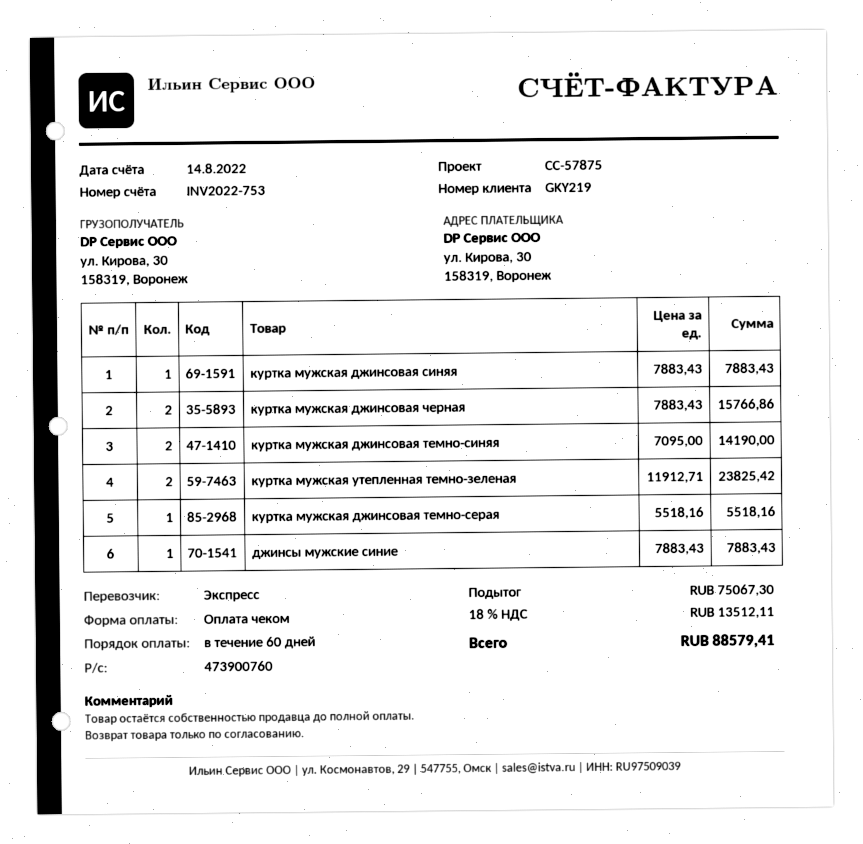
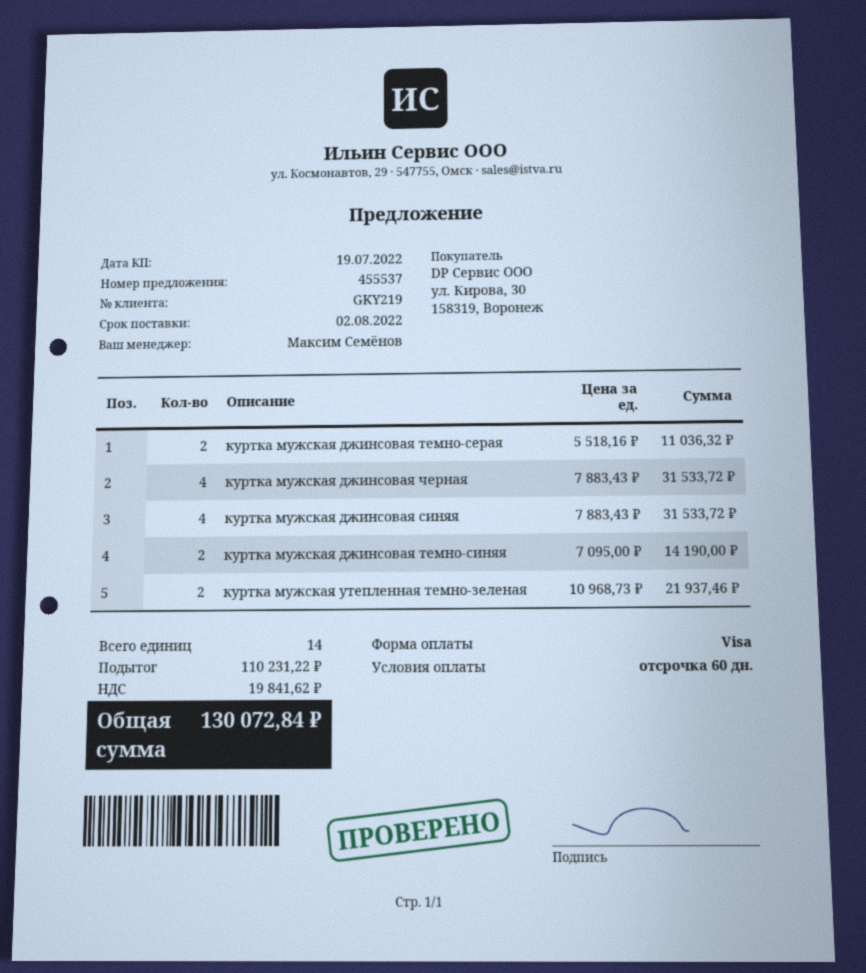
payment method: cheque -> Visa
куртка мужская джинсовая синяя: 1 x 7883.43 = 7883.43 -> 4 x 7883.43 = 31533.72
куртка мужская джинсовая черная: 2 x 7883.43 = 15766.86 -> 4 x 7883.43 = 31533.72
куртка мужская утепленная темно-зеленая: 2 x 11912.71 = 23825.42 -> 2 x 10968.73 = 21937.46
куртка мужская джинсовая темно-серая: 1 x 5518.16 = 5518.16 -> 2 x 5518.16 = 11036.32
джинсы мужские синие: 1 x 7883.43 = 7883.43 -> none
subtotal: 75067.30 -> 110231.22
tax: 13512.11 -> 19841.62
total: 88579.41 -> 130072.84

